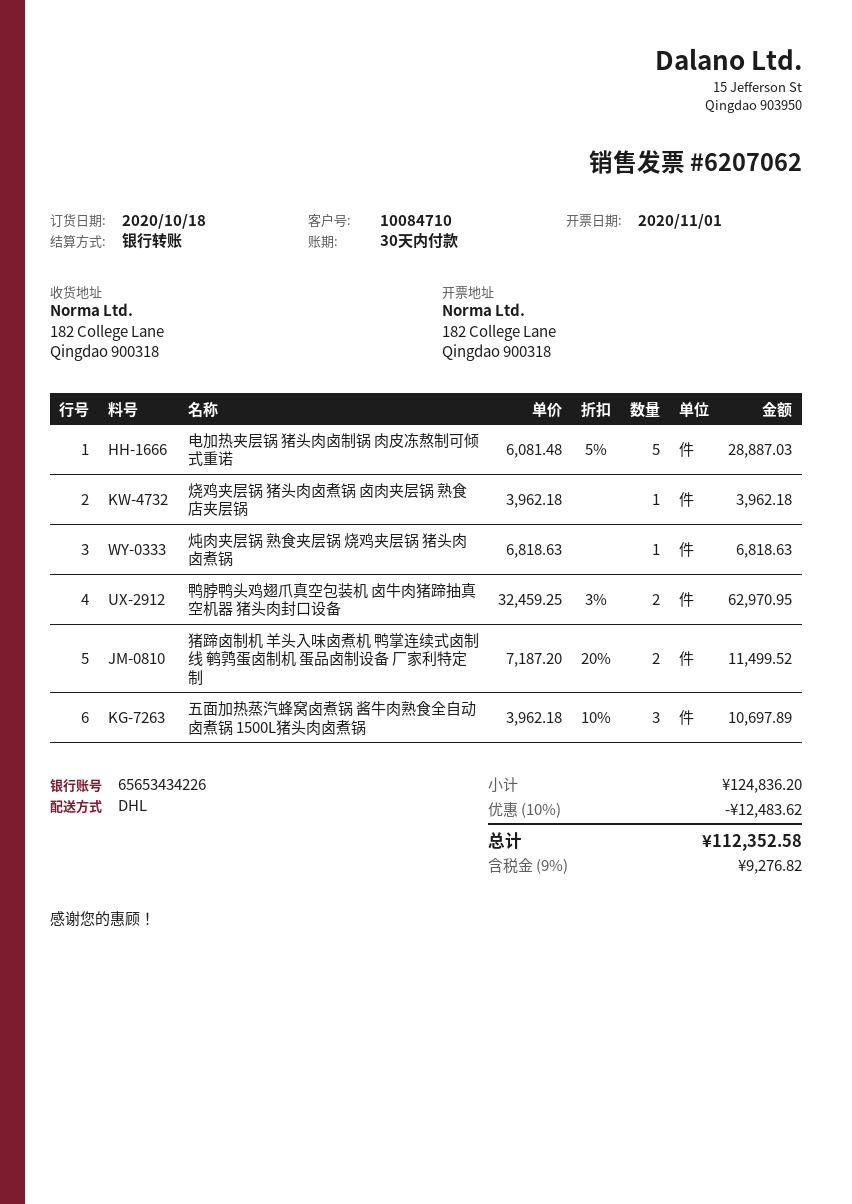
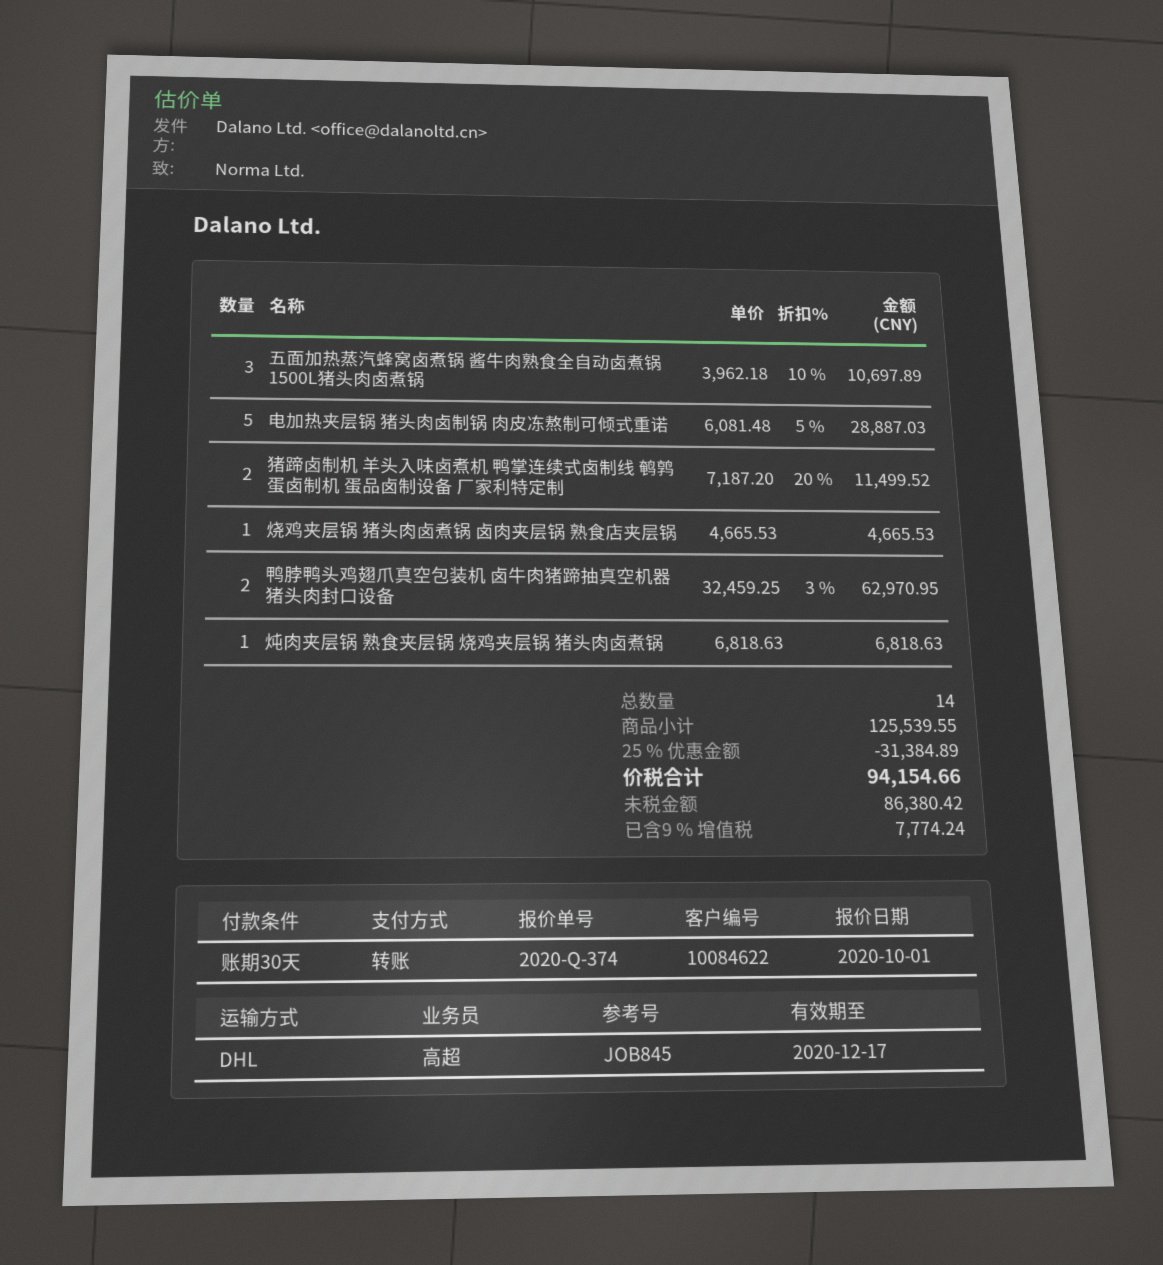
customer number: 10084710 -> 10084622
烧鸡夹层锅 猪头肉卤煮锅 卤肉夹层锅 熟食店夹层锅: 1 x 3962.18 = 3962.18 -> 1 x 4665.53 = 4665.53
subtotal: 124836.20 -> 125539.55
discount: 10% = 12483.62 -> 25% = 31384.89
tax: 9% = 9276.82 -> 9% = 7774.24
total: 112352.58 -> 94154.66

